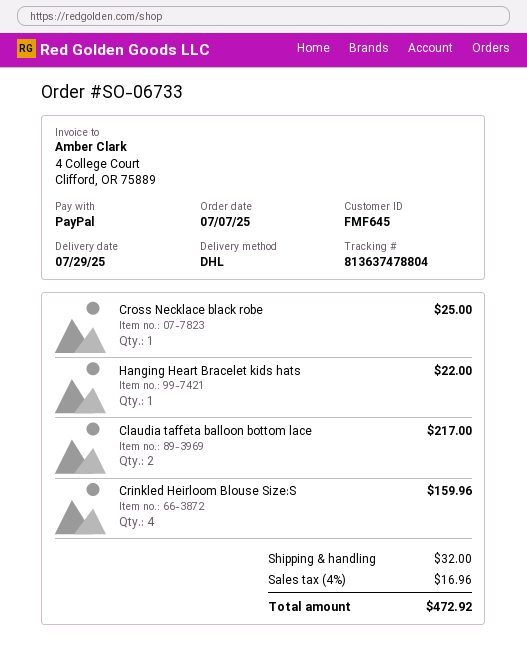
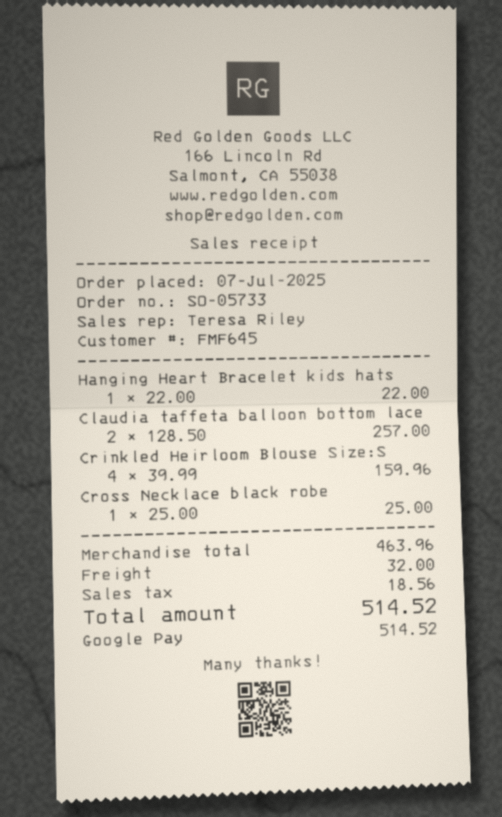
order number: SO-06733 -> SO-05733
payment method: PayPal -> Google Pay
Claudia taffeta balloon bottom lace: 2 for 217.00 -> 2 for 257.00
tax: 16.96 -> 18.56
total: 472.92 -> 514.52

